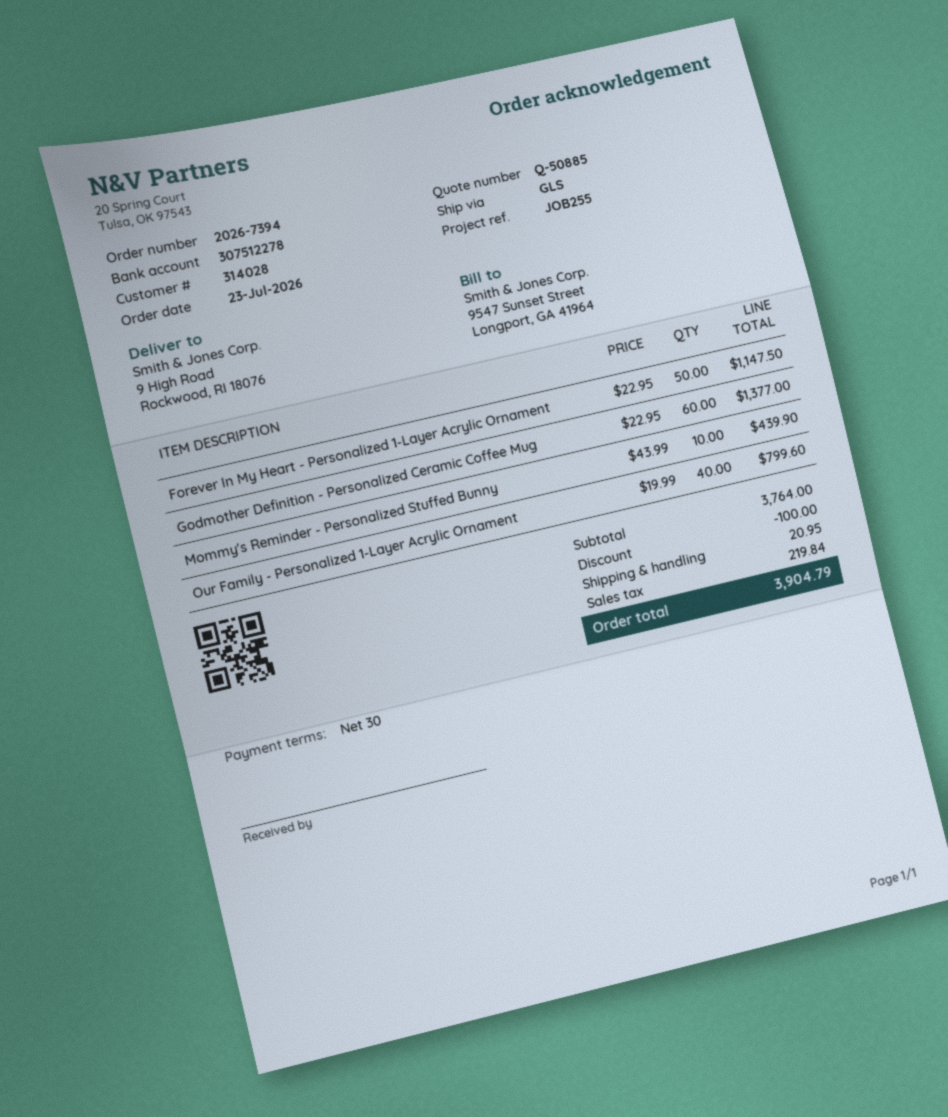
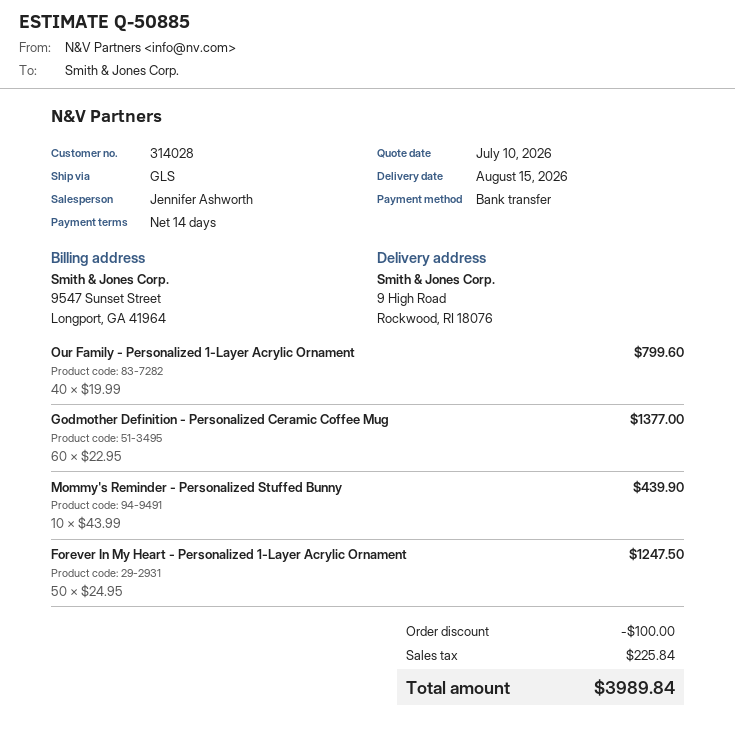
payment terms: 30 days -> 14 days
Forever In My Heart - Personalized 1-Layer Acrylic Ornament: 50 x 22.95 = 1147.50 -> 50 x 24.95 = 1247.50
shipping: 20.95 -> none
tax: 219.84 -> 225.84
total: 3904.79 -> 3989.84

